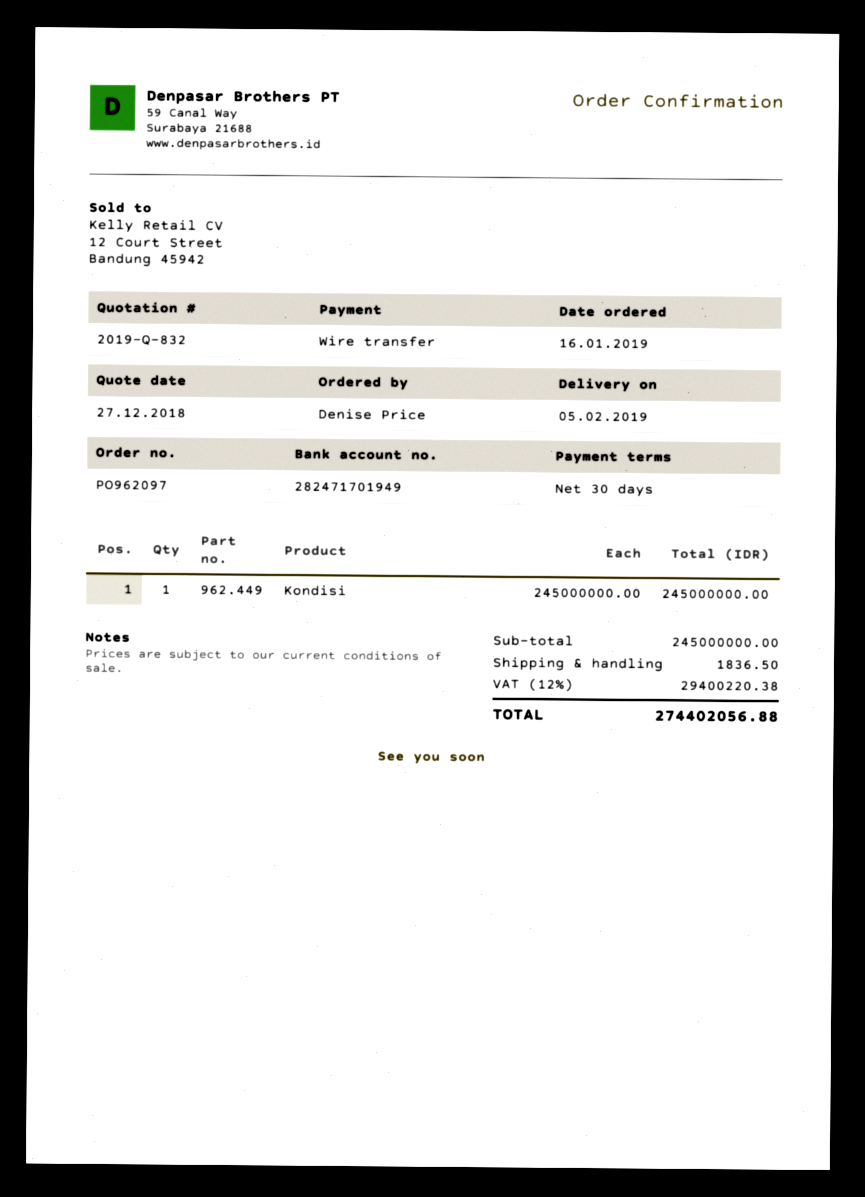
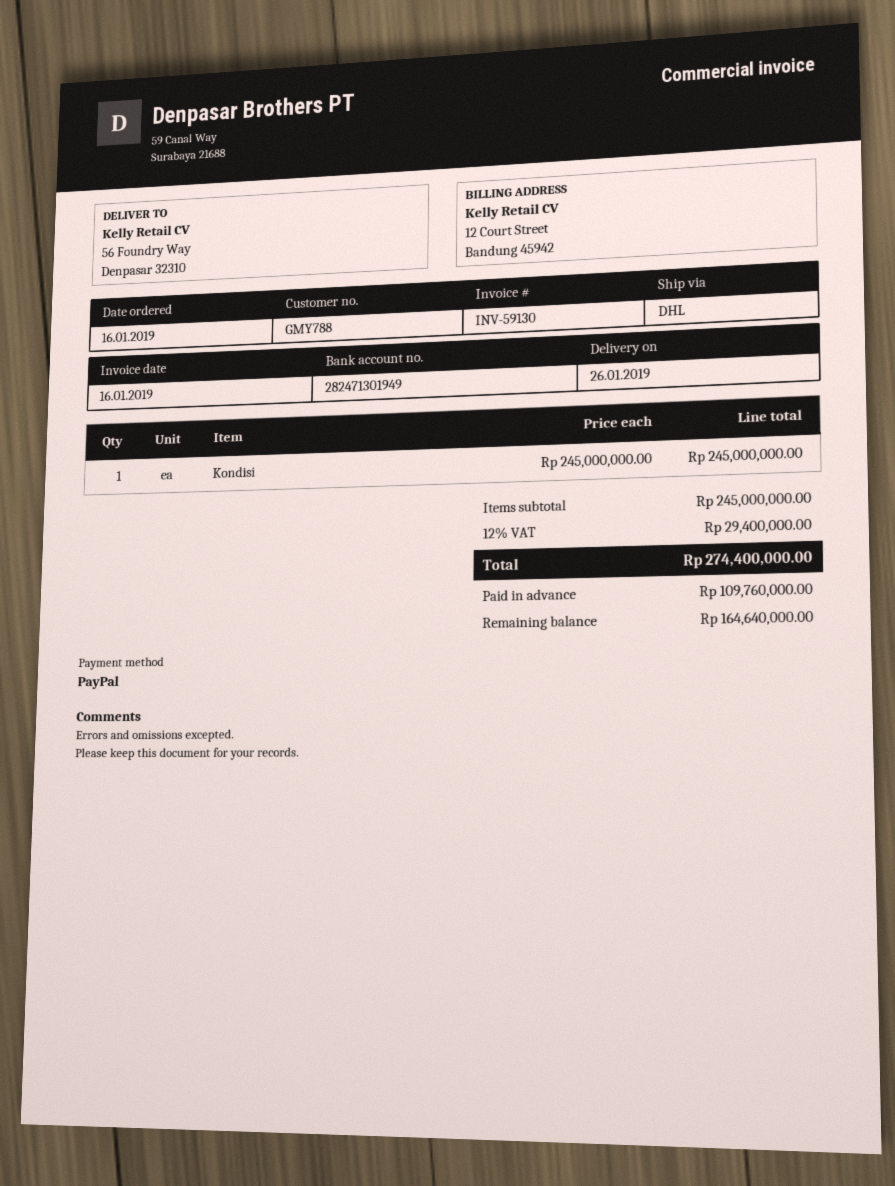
delivery date: 2019-02-05 -> 2019-01-26
payment method: bank transfer -> PayPal
bank account: 282471701949 -> 282471301949
shipping: 1836.50 -> none
tax: 12% = 29400220.38 -> 12% = 29400000.00
total: 274402056.88 -> 274400000.00

